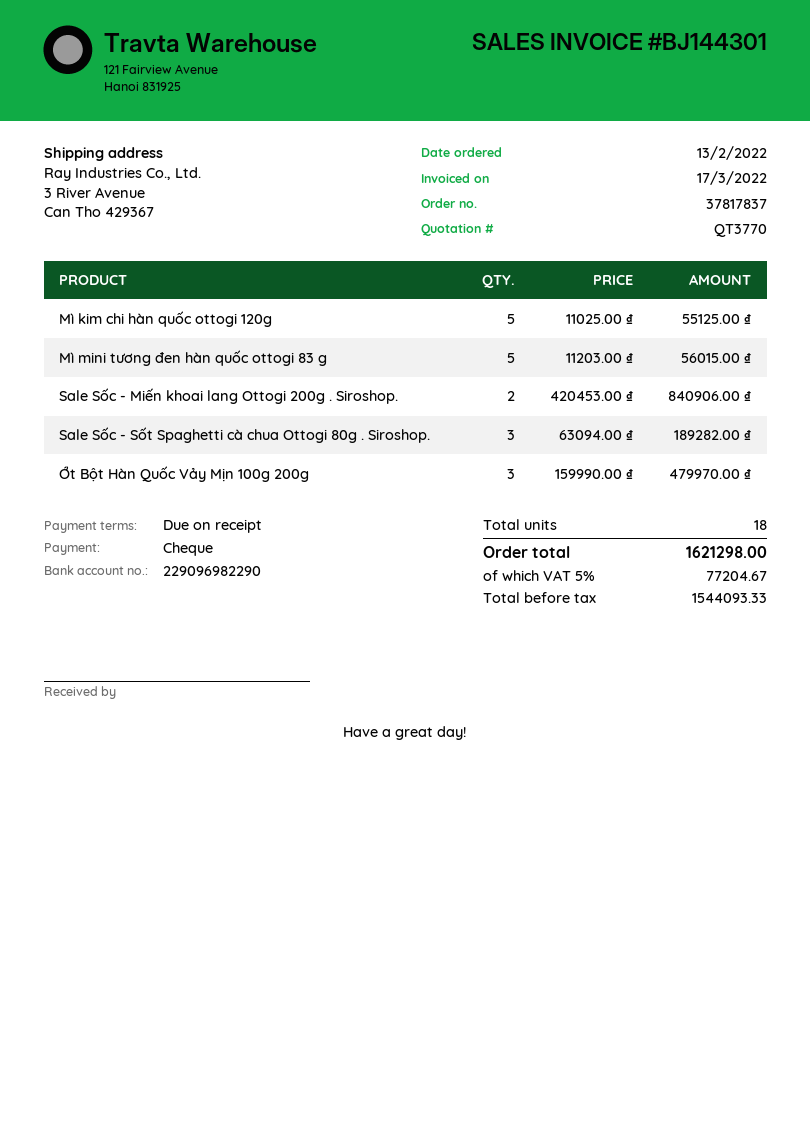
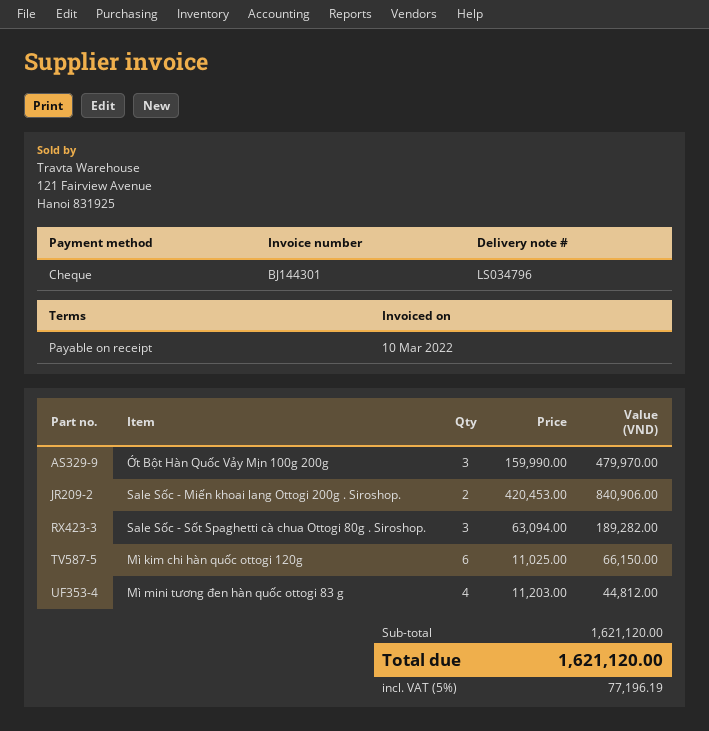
invoice date: 2022-03-17 -> 2022-03-10
Mì kim chi hàn quốc ottogi 120g: 5 x 11025.00 = 55125.00 -> 6 x 11025.00 = 66150.00
Mì mini tương đen hàn quốc ottogi 83 g: 5 x 11203.00 = 56015.00 -> 4 x 11203.00 = 44812.00
tax: 5% = 77204.67 -> 5% = 77196.19
total: 1621298.00 -> 1621120.00

